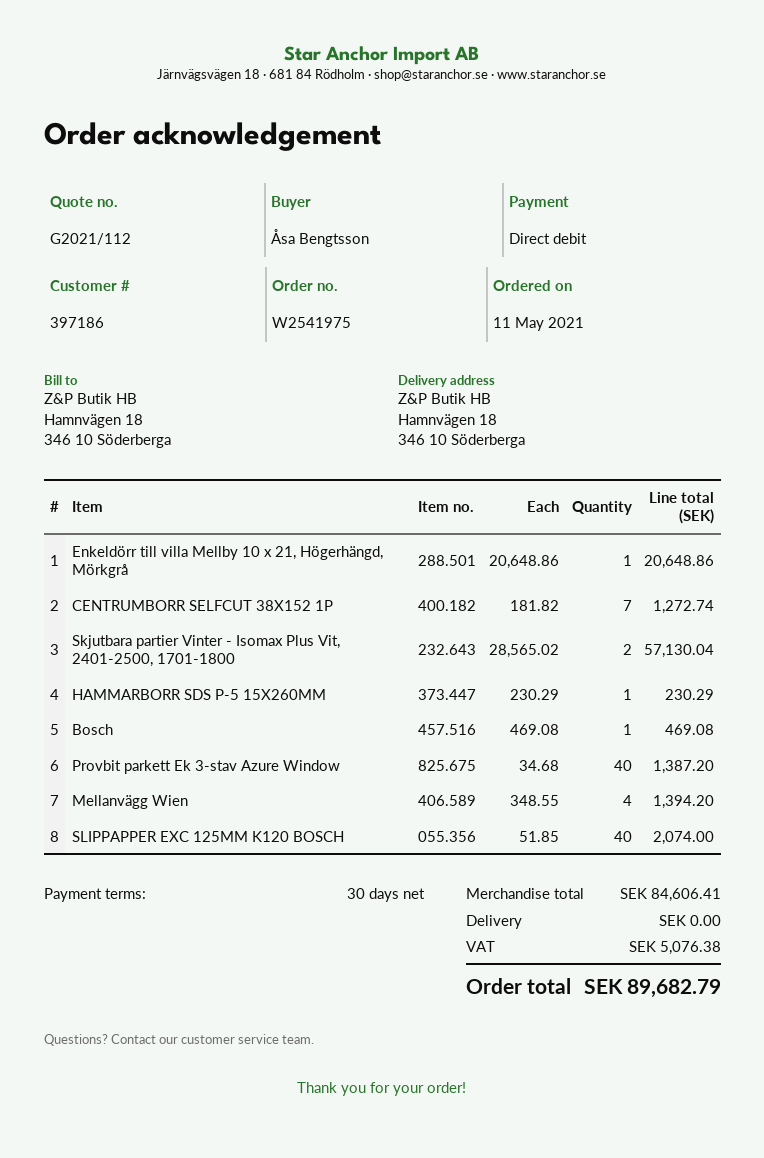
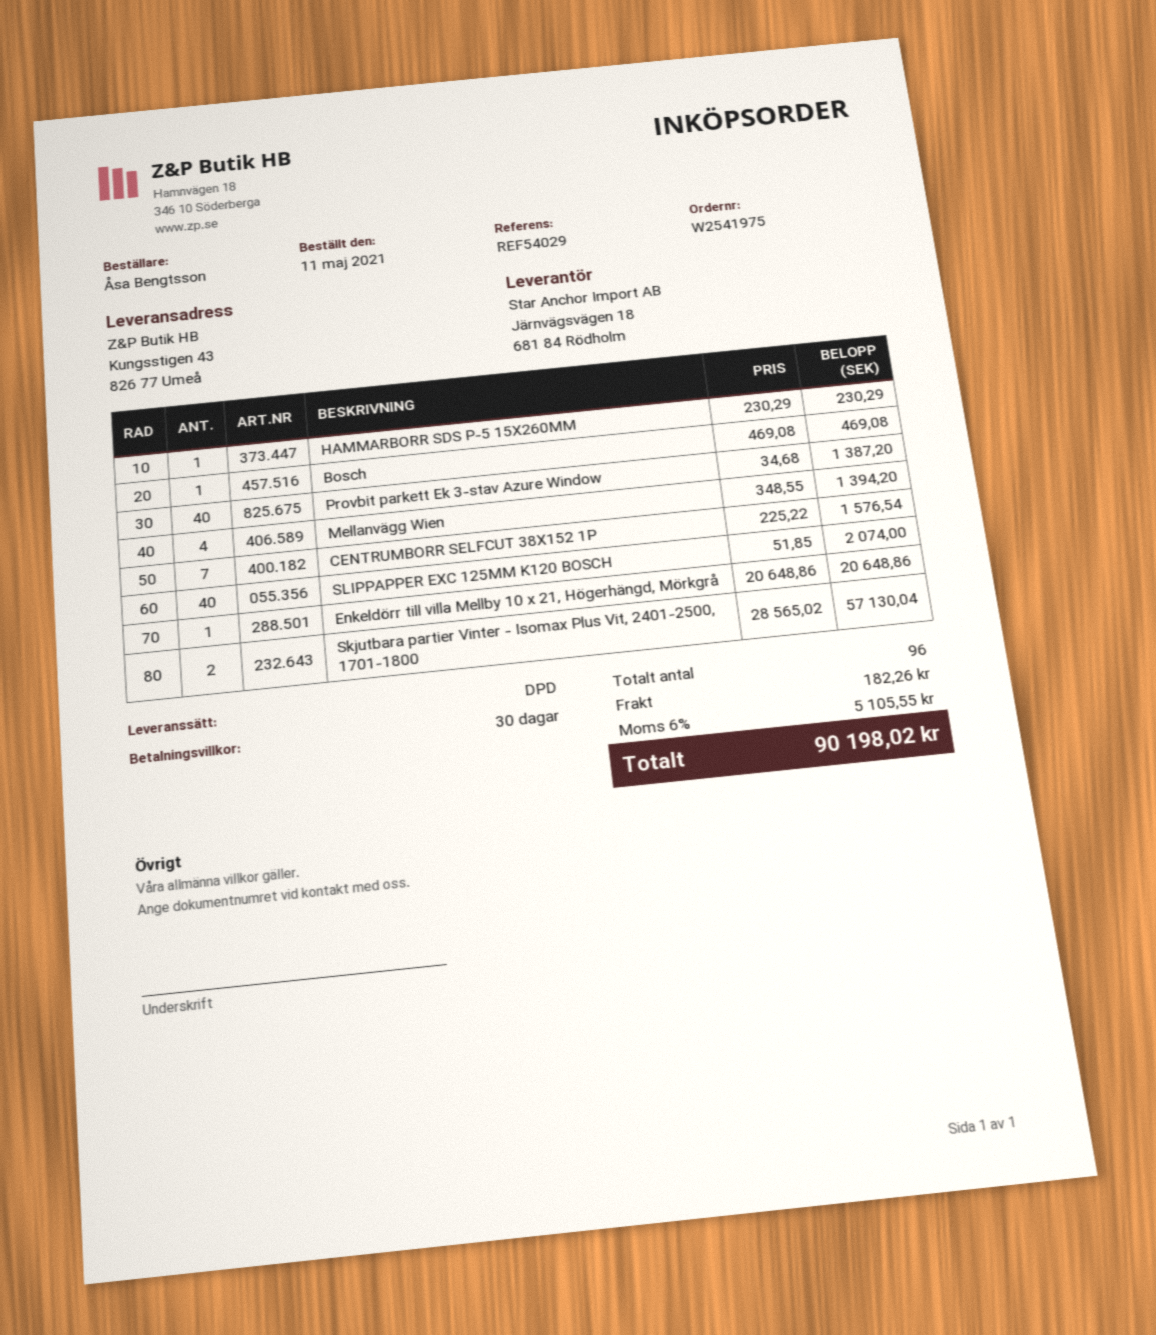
ship to: Hamnvägen 18, 346 10 Söderberga -> Kungsstigen 43, 826 77 Umeå
CENTRUMBORR SELFCUT 38X152 1P: 7 x 181.82 = 1272.74 -> 7 x 225.22 = 1576.54
shipping: 0.00 -> 182.26
tax: 5076.38 -> 5105.55
total: 89682.79 -> 90198.02

